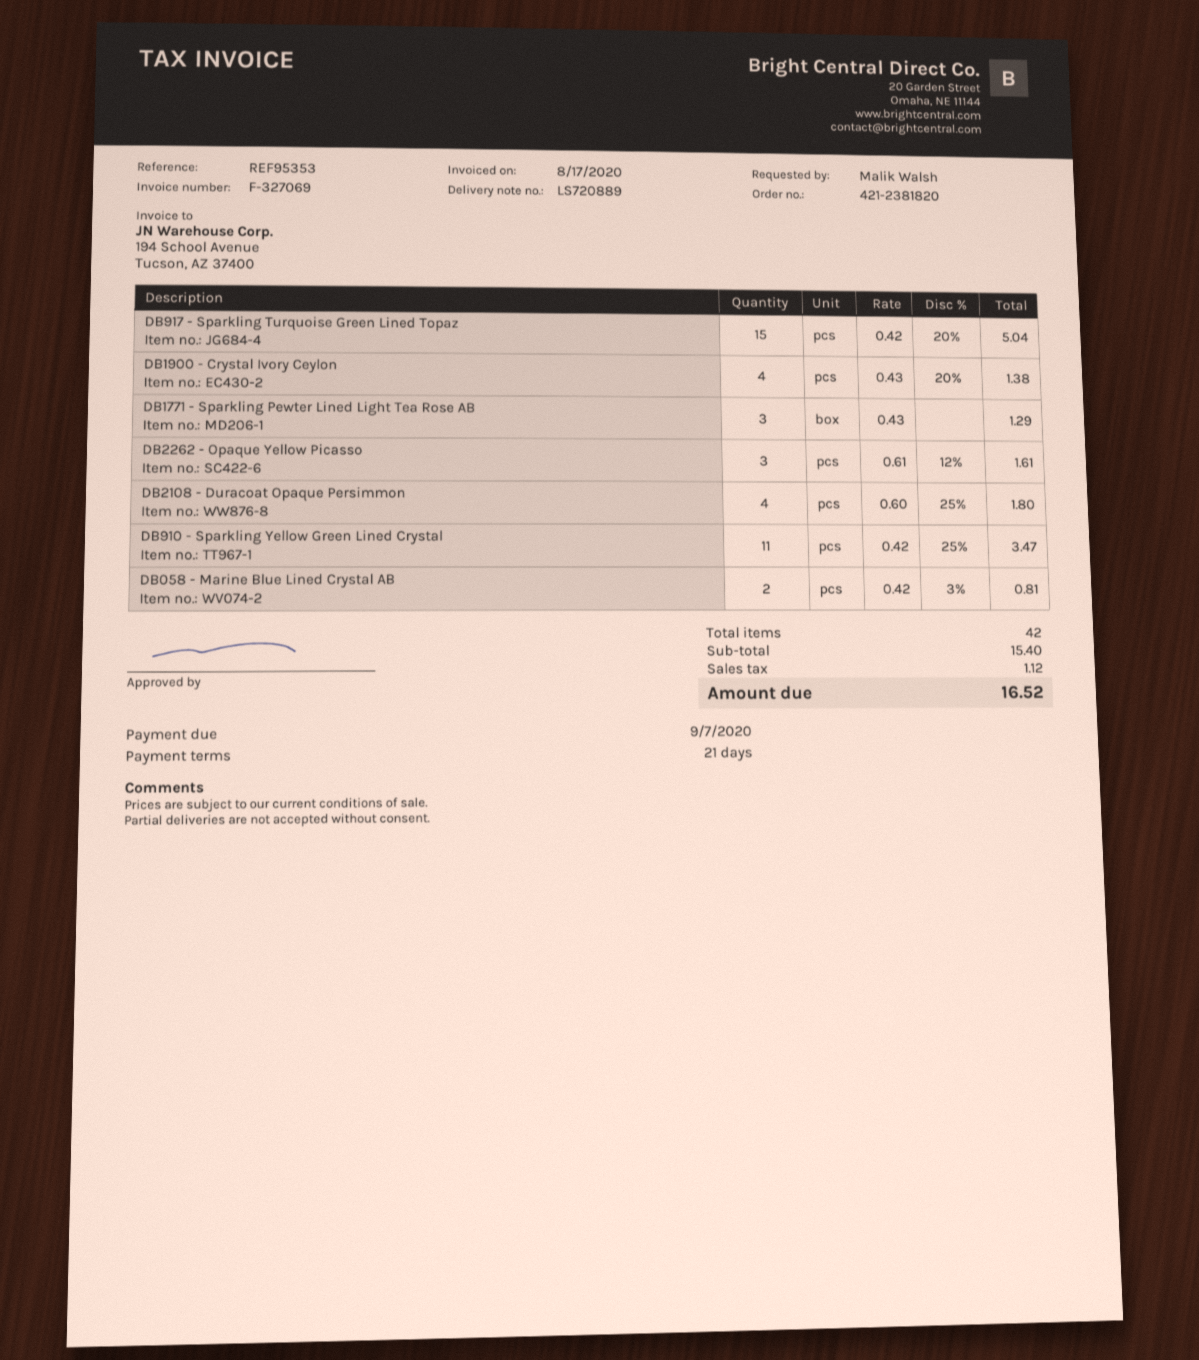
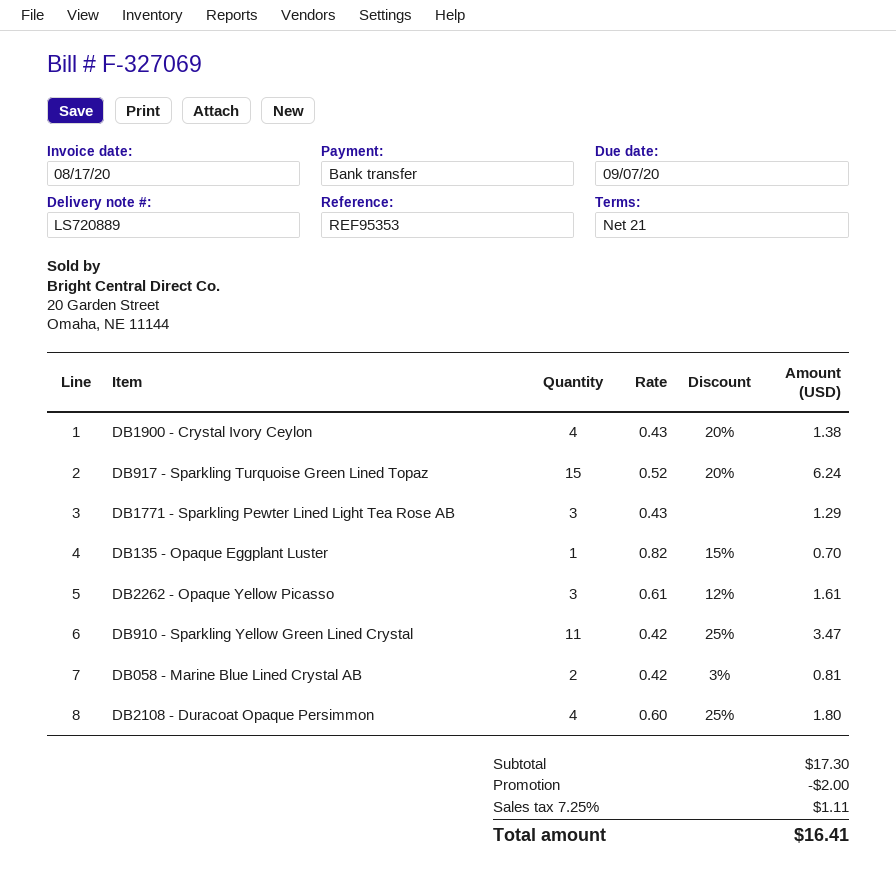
DB917 - Sparkling Turquoise Green Lined Topaz: 15 x 0.42 - 20% = 5.04 -> 15 x 0.52 - 20% = 6.24
DB135 - Opaque Eggplant Luster: none -> 1 x 0.82 - 15% = 0.70
subtotal: 15.40 -> 17.30
discount: none -> 2.00
tax: 1.12 -> 1.11
total: 16.52 -> 16.41

